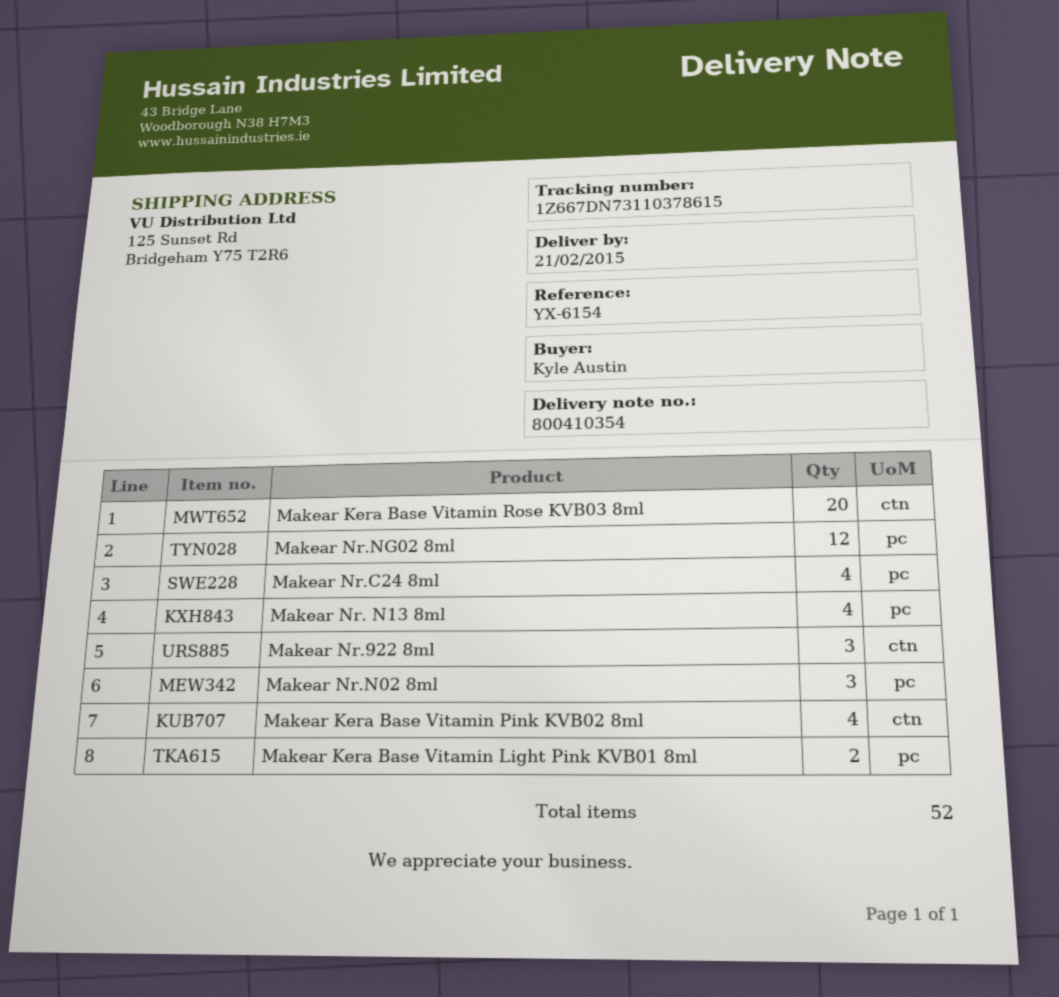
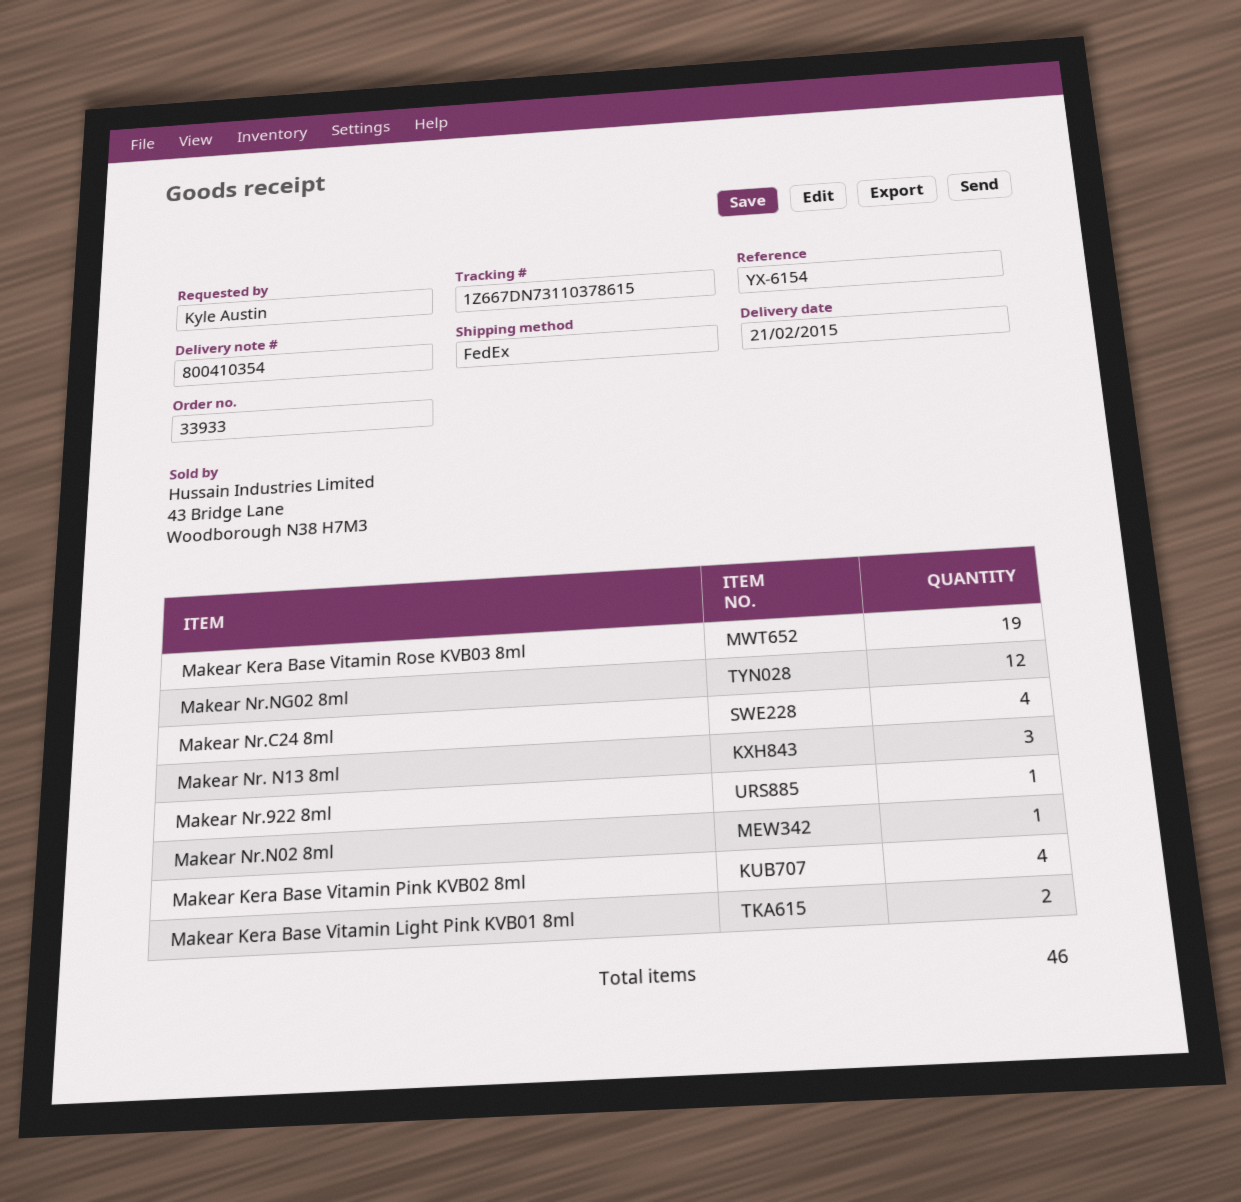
Makear Kera Base Vitamin Rose KVB03 8ml: 20 -> 19
Makear Nr. N13 8ml: 4 -> 3
Makear Nr.922 8ml: 3 -> 1
Makear Nr.N02 8ml: 3 -> 1
total quantity: 52 -> 46

